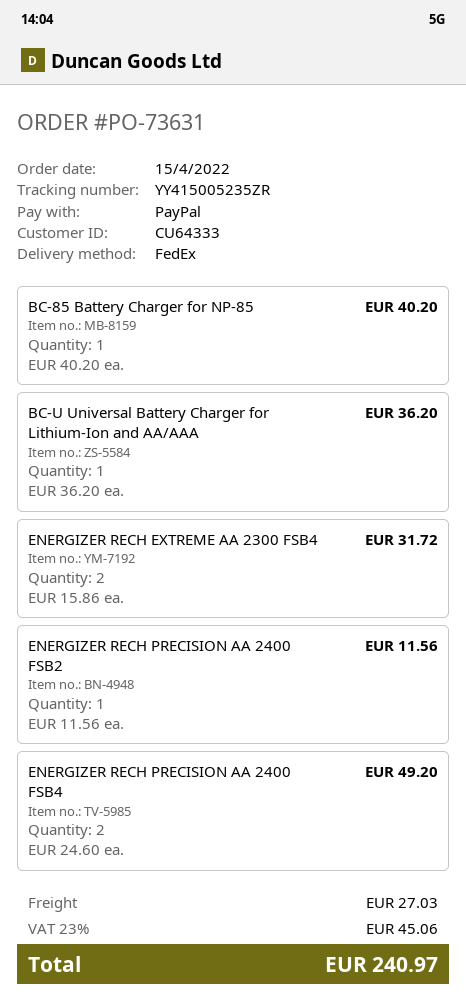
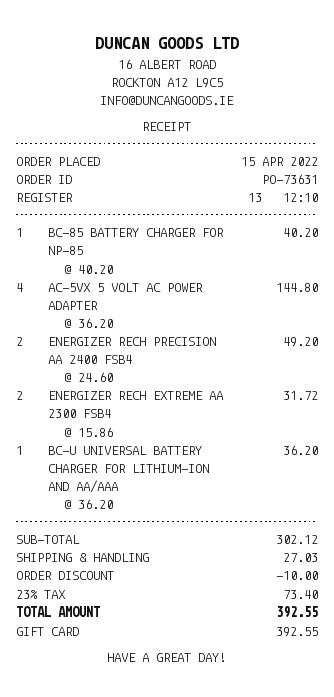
payment method: PayPal -> gift card
ENERGIZER RECH PRECISION AA 2400 FSB2: 1 x 11.56 = 11.56 -> none
AC-5VX 5 VOLT AC POWER ADAPTER: none -> 4 x 36.20 = 144.80
discount: none -> 10.00
tax: 23% = 45.06 -> 23% = 73.40
total: 240.97 -> 392.55

